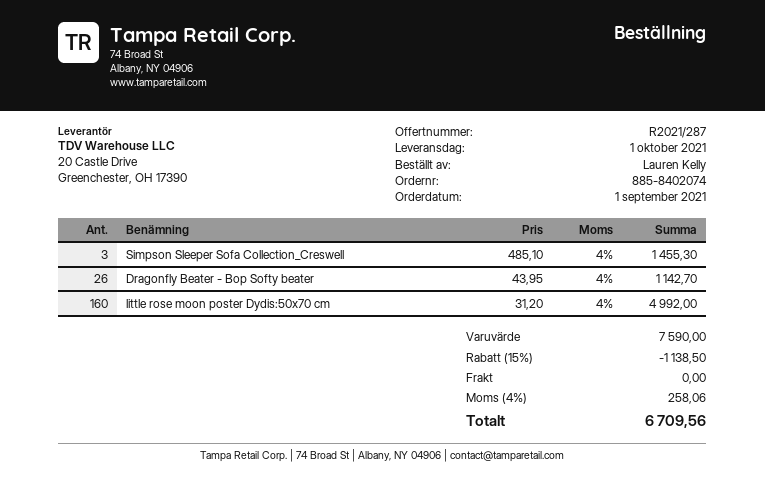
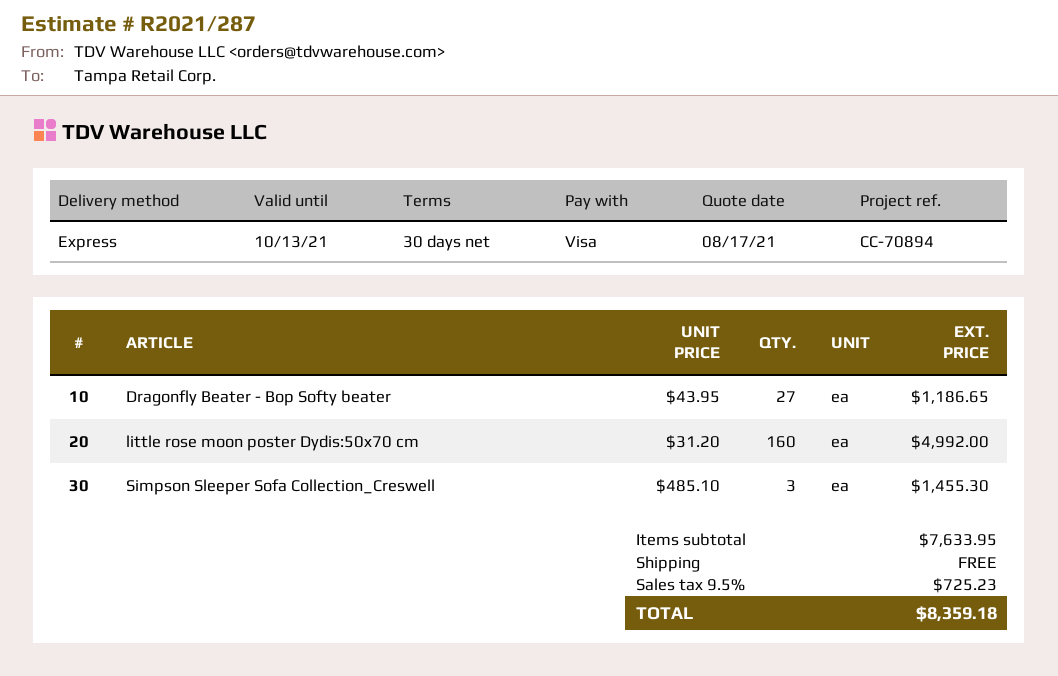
Dragonfly Beater - Bop Softy beater: 26 x 43.95 = 1142.70 -> 27 x 43.95 = 1186.65
subtotal: 7590.00 -> 7633.95
discount: 15% = 1138.50 -> none
tax: 4% = 258.06 -> 9.5% = 725.23
total: 6709.56 -> 8359.18

